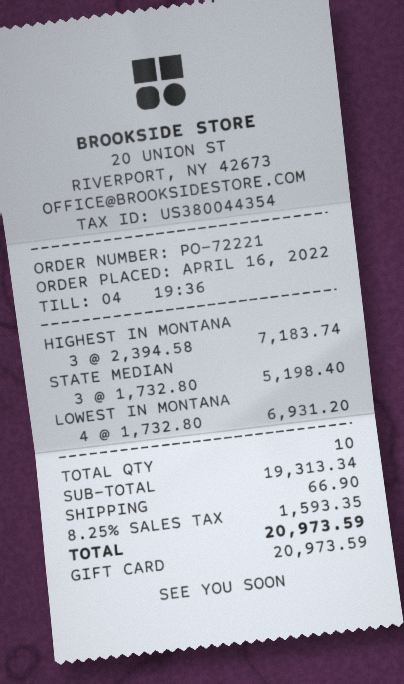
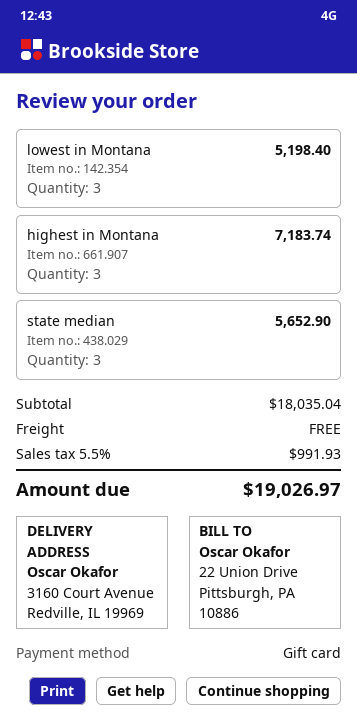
STATE MEDIAN: 3 for 5198.40 -> 3 for 5652.90
LOWEST IN MONTANA: 4 for 6931.20 -> 3 for 5198.40
subtotal: 19313.34 -> 18035.04
shipping: 66.90 -> 0.00
tax: 8.25% = 1593.35 -> 5.5% = 991.93
total: 20973.59 -> 19026.97

